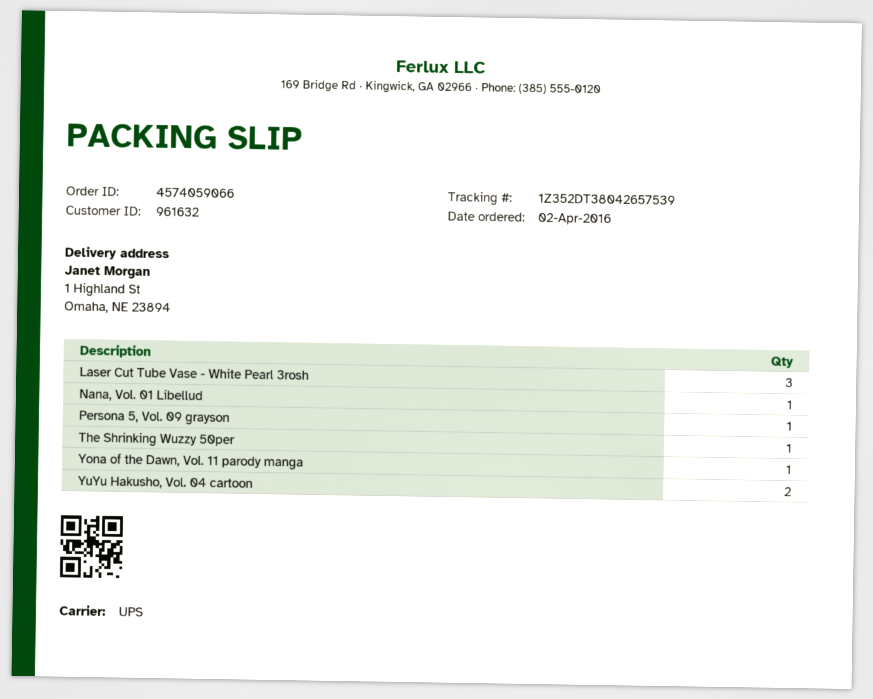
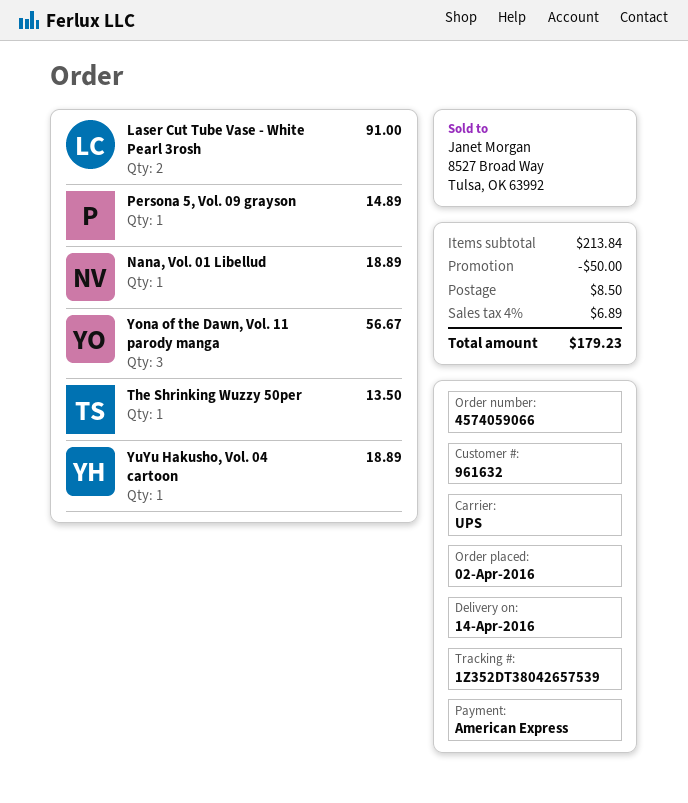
Laser Cut Tube Vase - White Pearl 3rosh: 3 -> 2
Yona of the Dawn, Vol. 11 parody manga: 1 -> 3
YuYu Hakusho, Vol. 04 cartoon: 2 -> 1

